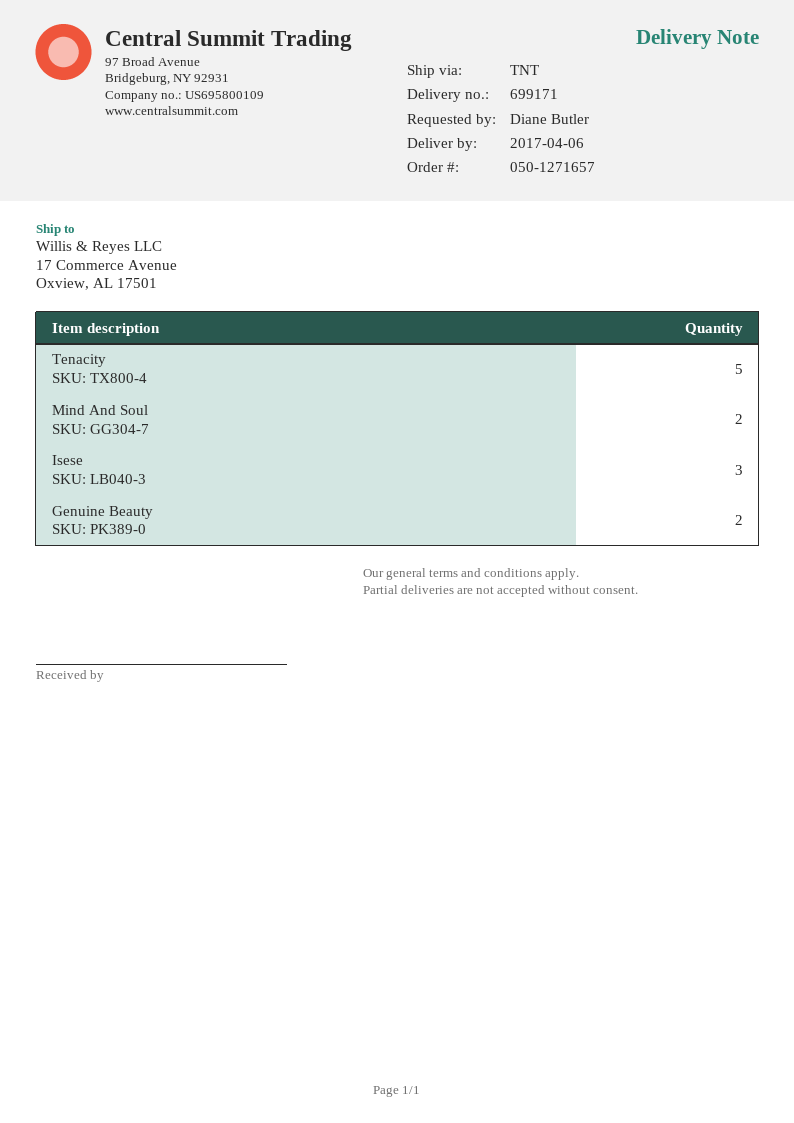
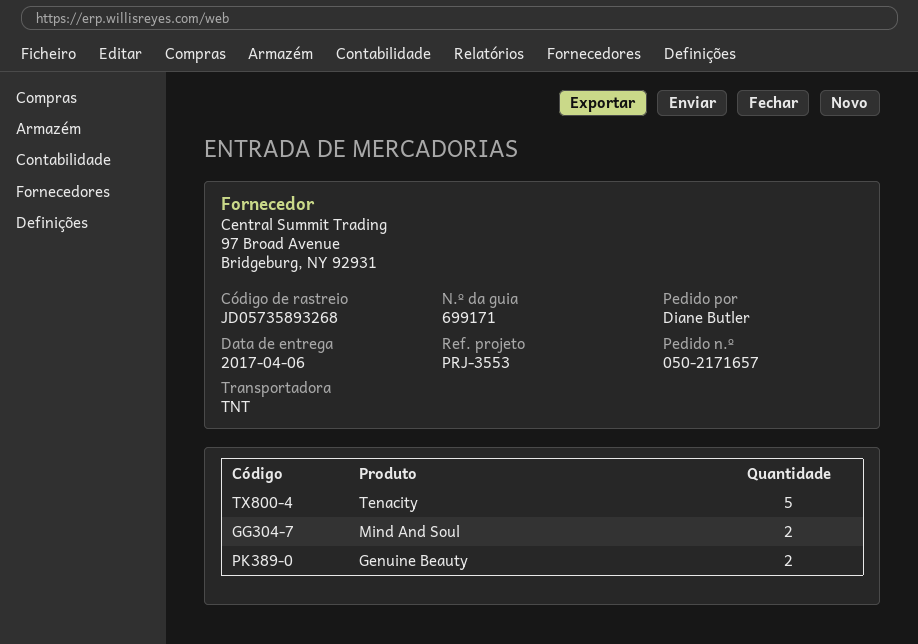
order number: 050-1271657 -> 050-2171657
Isese: 3 -> none

